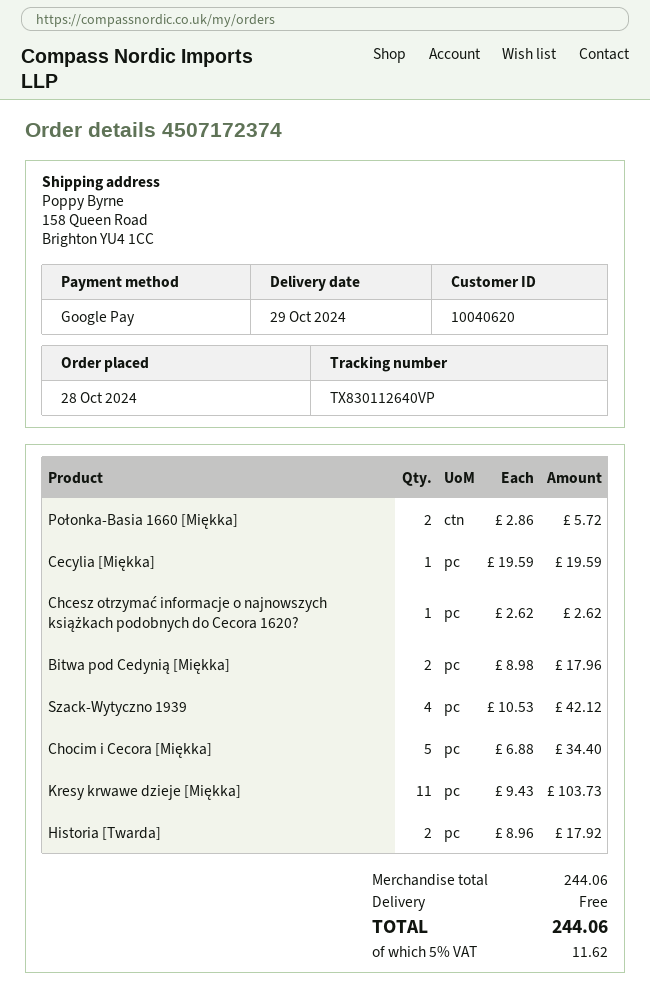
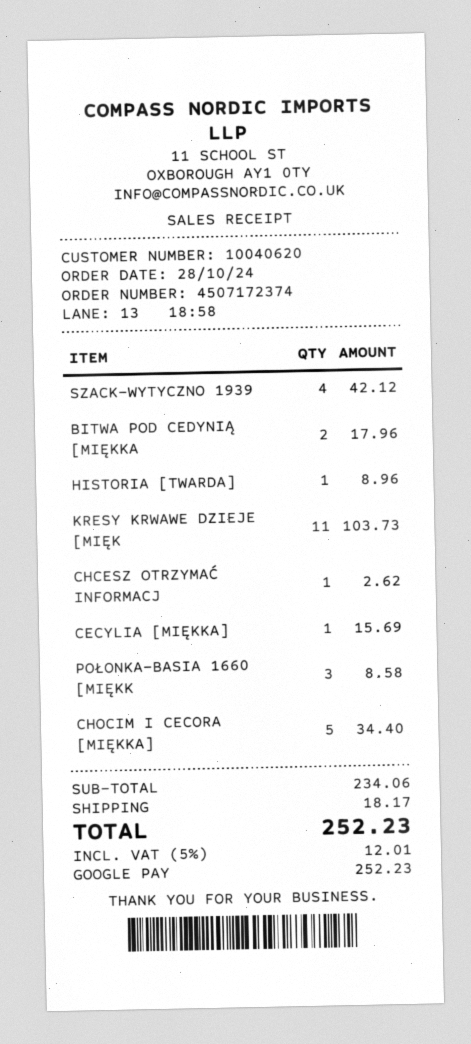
Połonka-Basia 1660 [Miękka]: 2 for 5.72 -> 3 for 8.58
Cecylia [Miękka]: 1 for 19.59 -> 1 for 15.69
Historia [Twarda]: 2 for 17.92 -> 1 for 8.96
subtotal: 244.06 -> 234.06
shipping: 0.00 -> 18.17
tax: 5% = 11.62 -> 5% = 12.01
total: 244.06 -> 252.23

